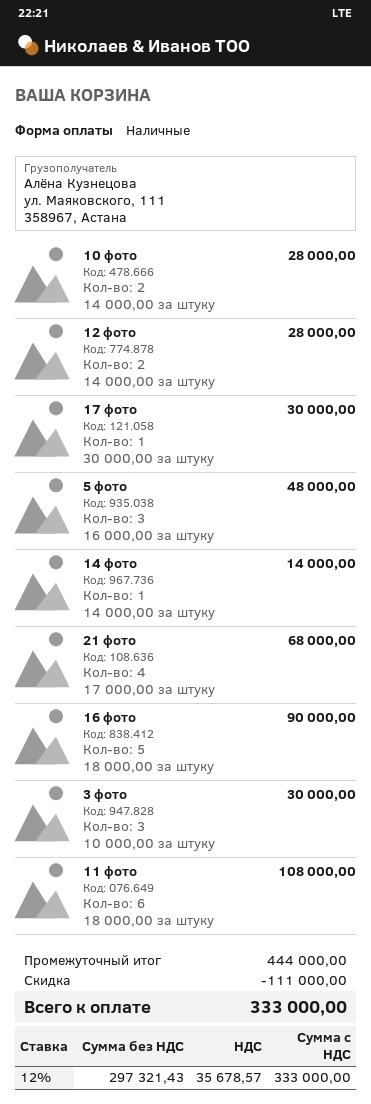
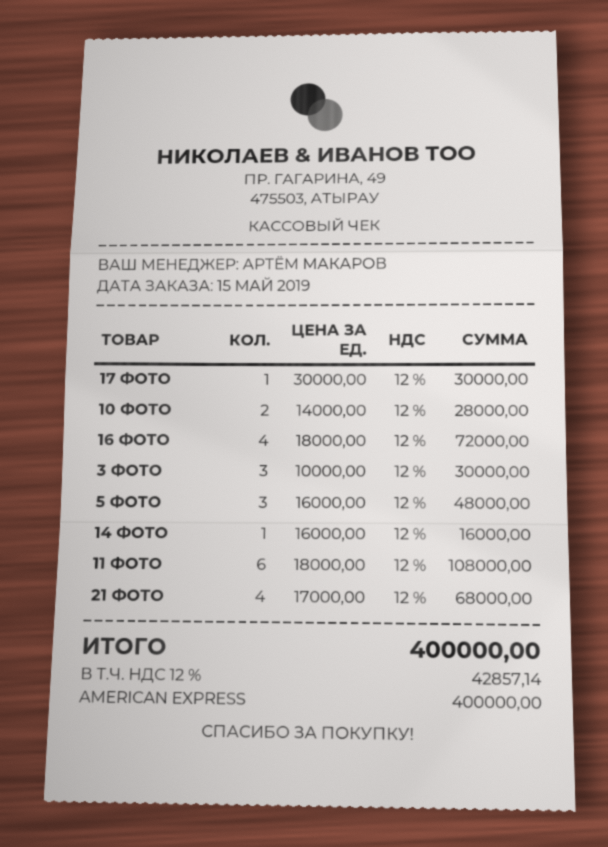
payment method: cash -> American Express
12 фото: 2 x 14000.00 = 28000.00 -> none
14 фото: 1 x 14000.00 = 14000.00 -> 1 x 16000.00 = 16000.00
16 фото: 5 x 18000.00 = 90000.00 -> 4 x 18000.00 = 72000.00
discount: 111000.00 -> none
tax: 12% = 35678.57 -> 12% = 42857.14
total: 333000.00 -> 400000.00

